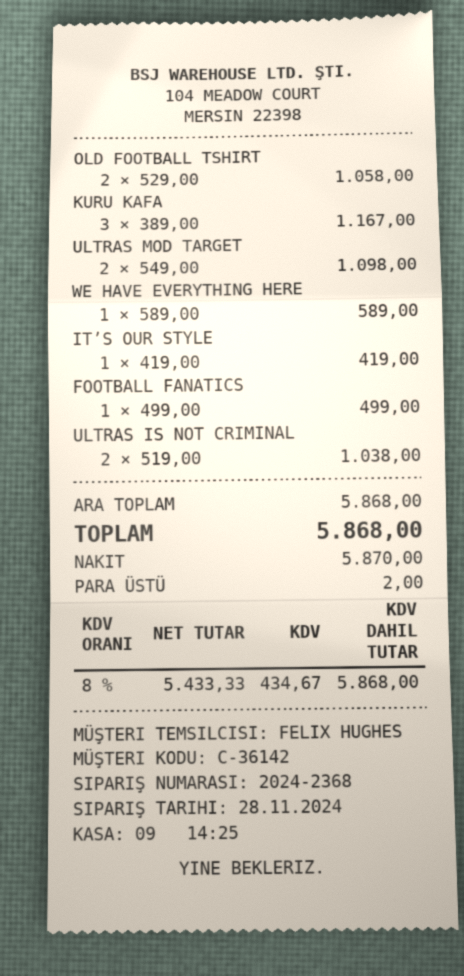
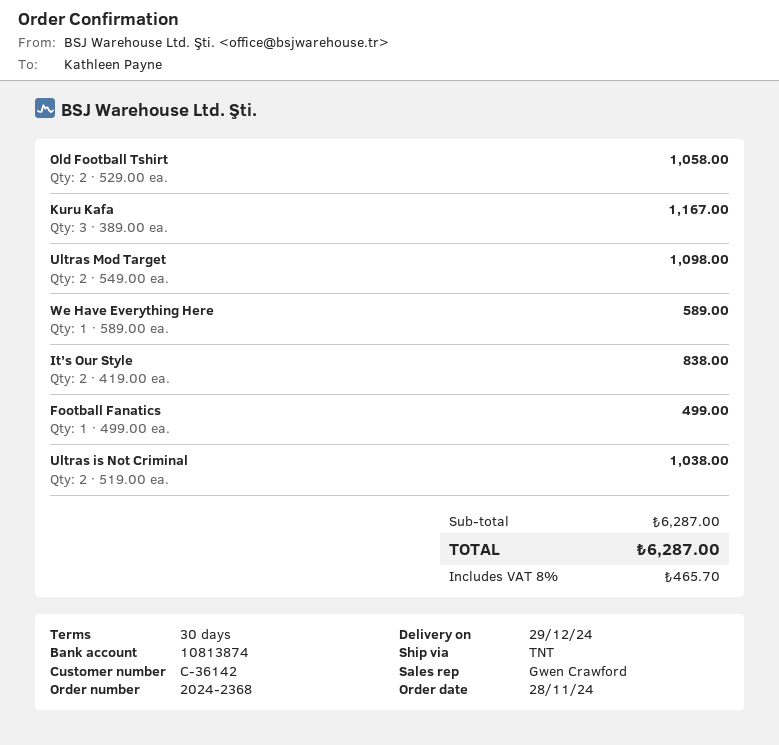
sales rep: FELIX HUGHES -> Gwen Crawford
IT’S OUR STYLE: 1 x 419.00 = 419.00 -> 2 x 419.00 = 838.00
subtotal: 5868.00 -> 6287.00
tax: 8% = 434.67 -> 8% = 465.70
total: 5868.00 -> 6287.00

